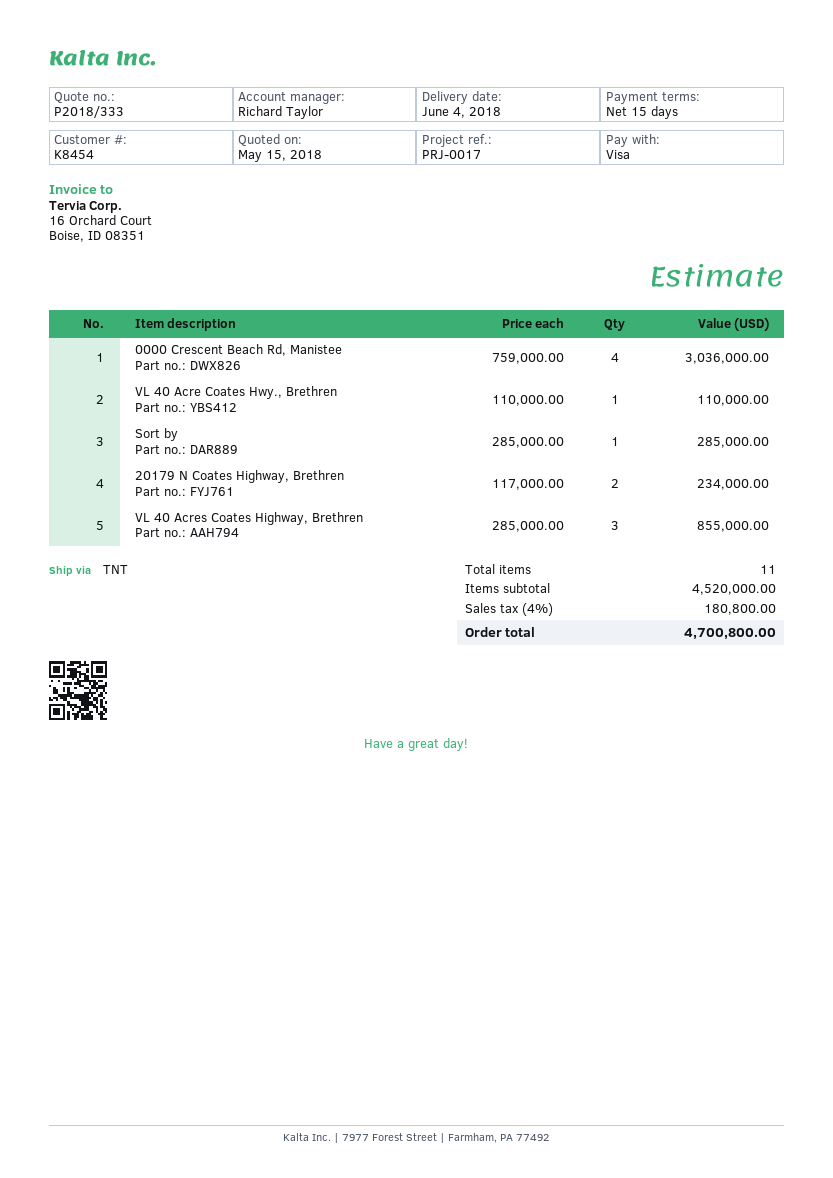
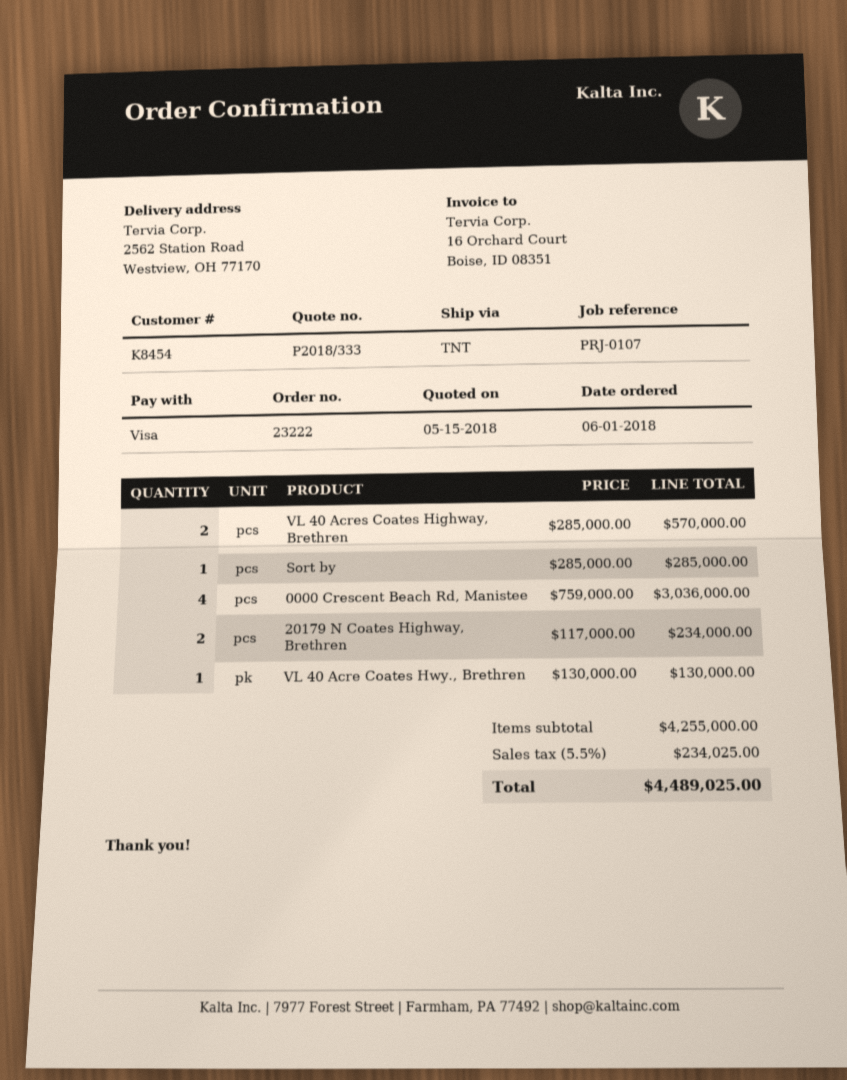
reference: PRJ-0017 -> PRJ-0107
VL 40 Acre Coates Hwy., Brethren: 1 x 110000.00 = 110000.00 -> 1 x 130000.00 = 130000.00
VL 40 Acres Coates Highway, Brethren: 3 x 285000.00 = 855000.00 -> 2 x 285000.00 = 570000.00
subtotal: 4520000.00 -> 4255000.00
tax: 4% = 180800.00 -> 5.5% = 234025.00
total: 4700800.00 -> 4489025.00

